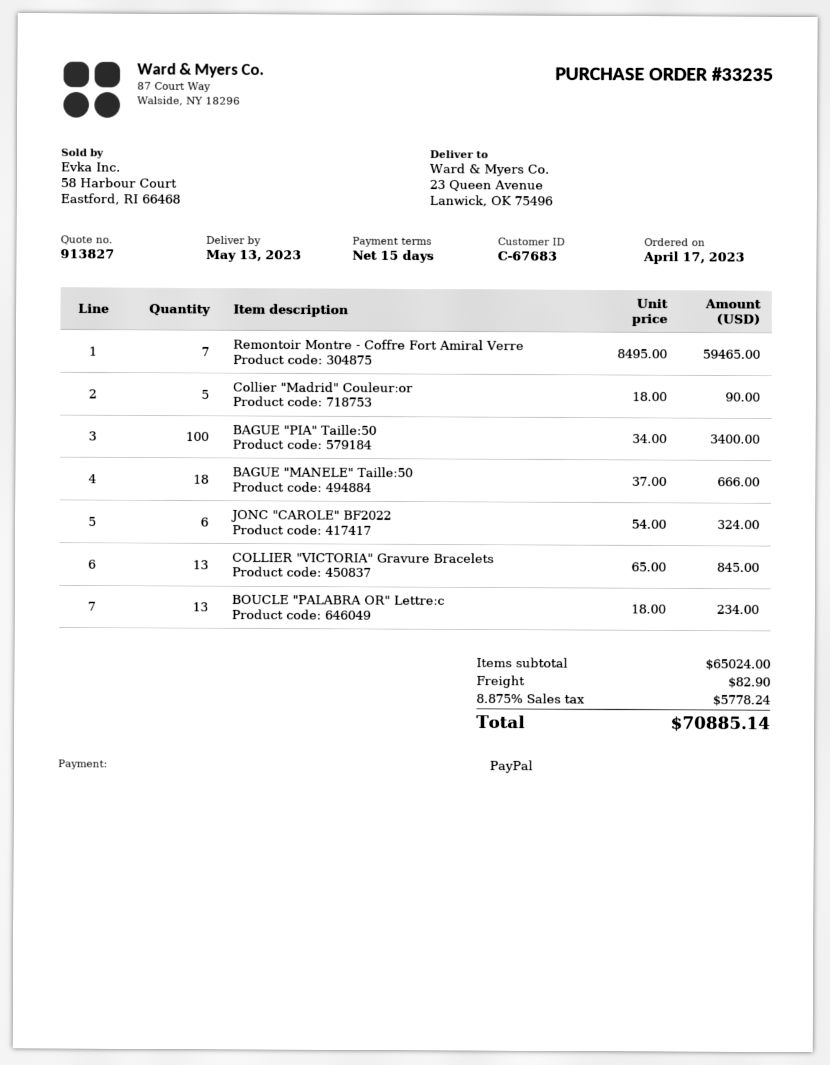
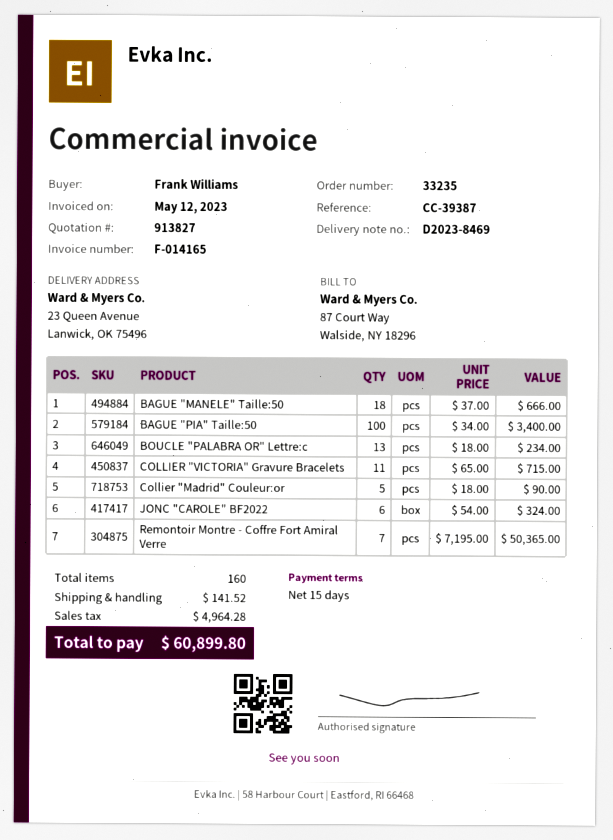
Remontoir Montre - Coffre Fort Amiral Verre: 7 x 8495.00 = 59465.00 -> 7 x 7195.00 = 50365.00
COLLIER "VICTORIA" Gravure Bracelets: 13 x 65.00 = 845.00 -> 11 x 65.00 = 715.00
shipping: 82.90 -> 141.52
tax: 5778.24 -> 4964.28
total: 70885.14 -> 60899.80

